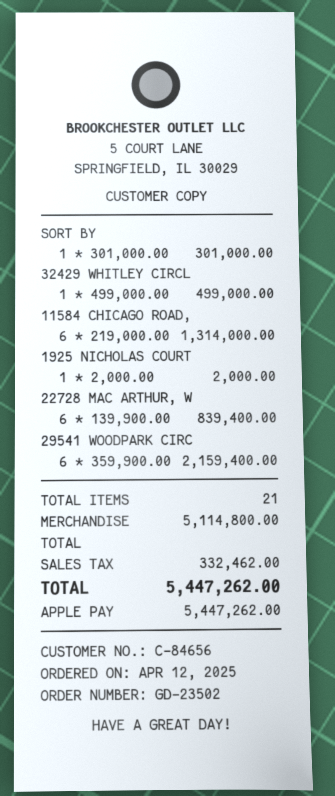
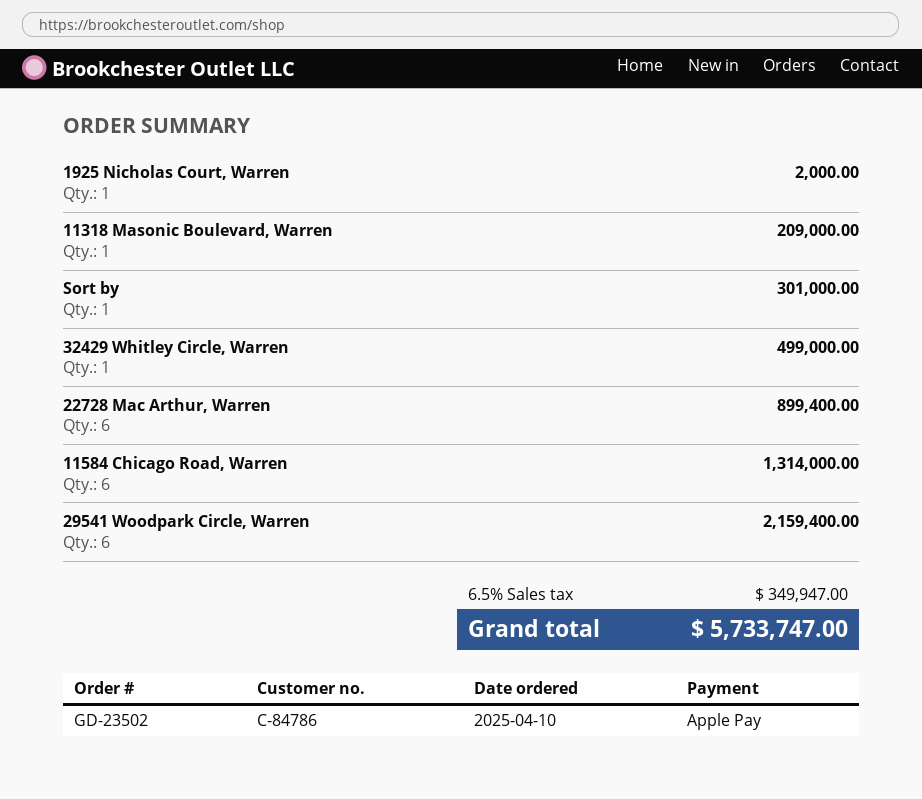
order date: 2025-04-12 -> 2025-04-10
customer number: C-84656 -> C-84786
22728 MAC ARTHUR, W: 6 for 839400.00 -> 6 for 899400.00
11318 Masonic Boulevard, Warren: none -> 1 for 209000.00
tax: 332462.00 -> 349947.00
total: 5447262.00 -> 5733747.00

